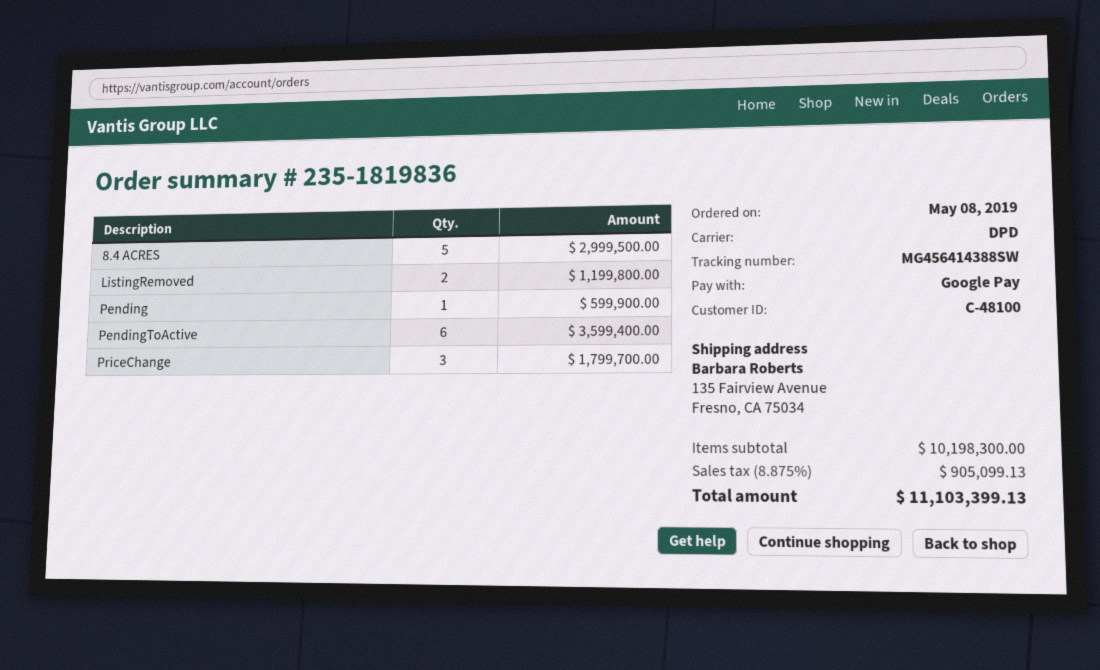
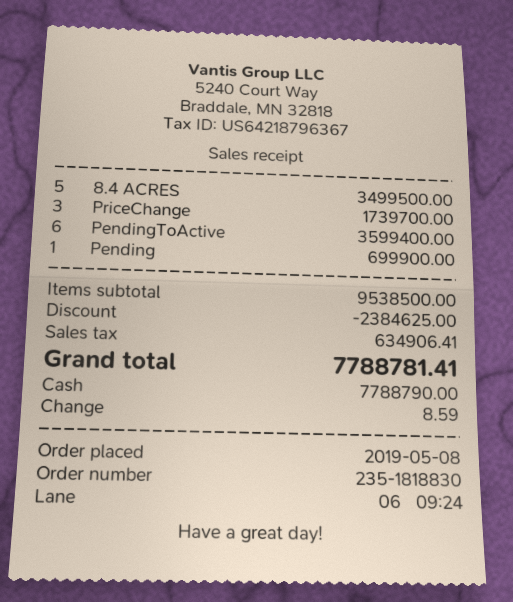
order number: 235-1819836 -> 235-1818830
payment method: Google Pay -> cash
8.4 ACRES: 5 for 2999500.00 -> 5 for 3499500.00
ListingRemoved: 2 for 1199800.00 -> none
Pending: 1 for 599900.00 -> 1 for 699900.00
PriceChange: 3 for 1799700.00 -> 3 for 1739700.00
subtotal: 10198300.00 -> 9538500.00
discount: none -> 2384625.00
tax: 905099.13 -> 634906.41
total: 11103399.13 -> 7788781.41

